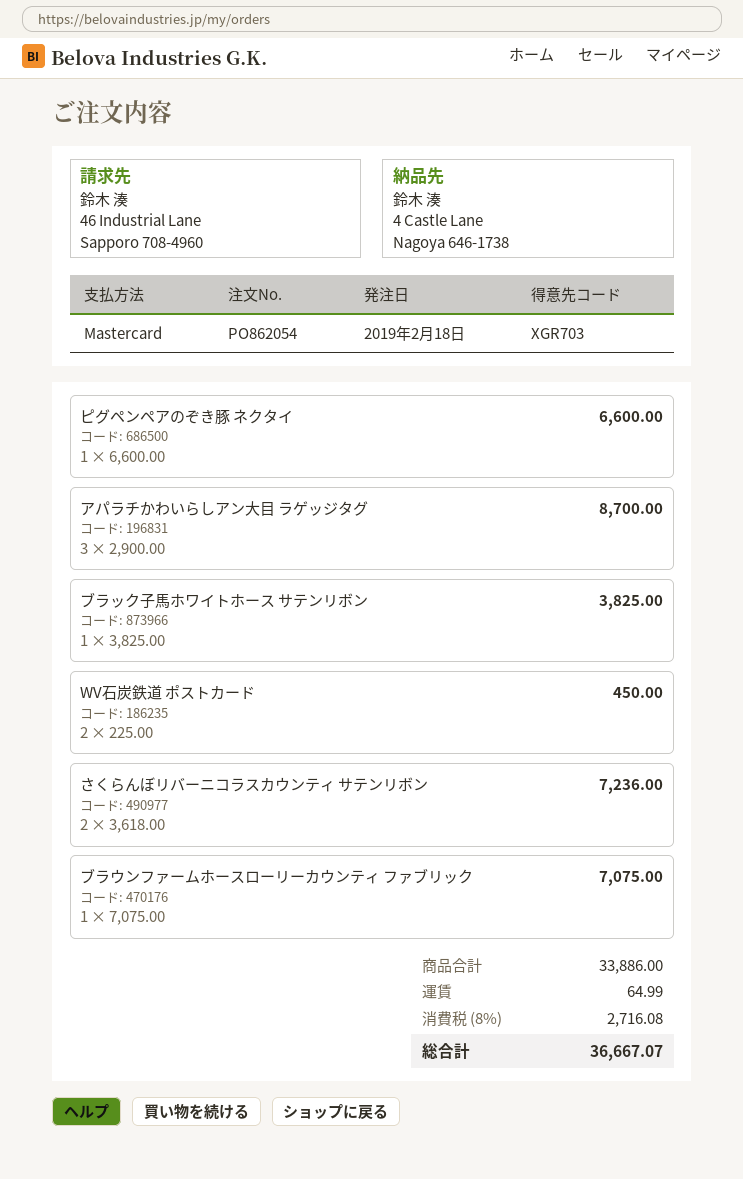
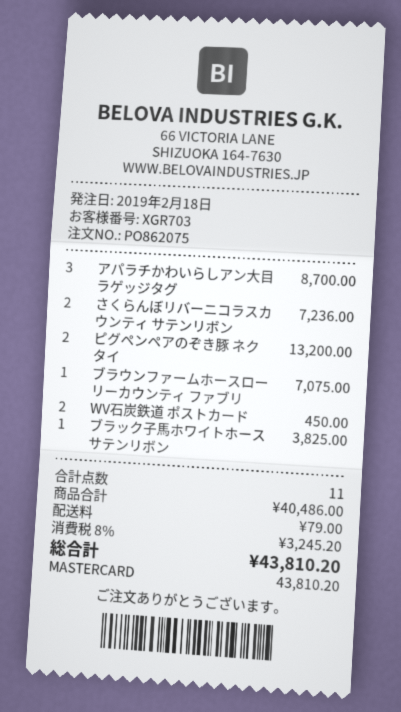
order number: PO862054 -> PO862075
ピグペンペアのぞき豚 ネクタイ: 1 for 6600.00 -> 2 for 13200.00
subtotal: 33886.00 -> 40486.00
shipping: 64.99 -> 79.00
tax: 8% = 2716.08 -> 8% = 3245.20
total: 36667.07 -> 43810.20

